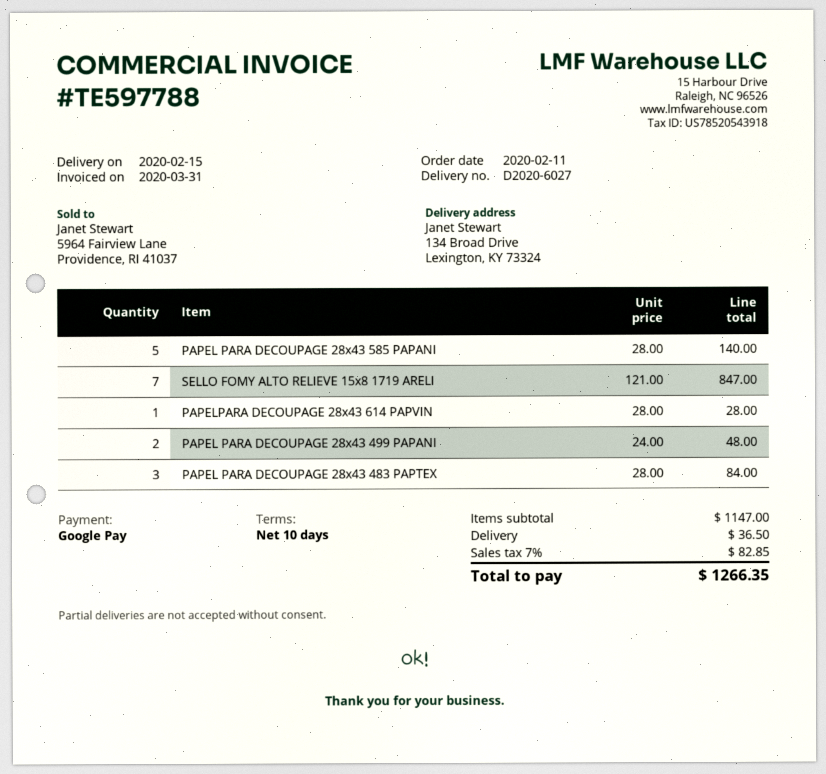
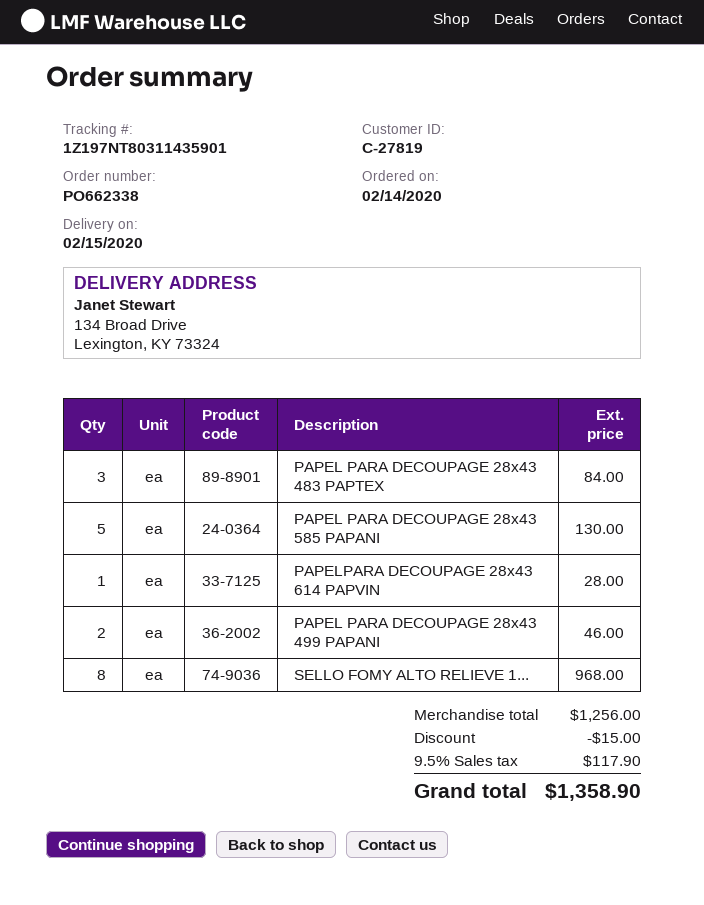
order date: 2020-02-11 -> 2020-02-14
PAPEL PARA DECOUPAGE 28x43 585 PAPANI: 5 for 140.00 -> 5 for 130.00
SELLO FOMY ALTO RELIEVE 15x8 1719 ARELI: 7 for 847.00 -> 8 for 968.00
PAPEL PARA DECOUPAGE 28x43 499 PAPANI: 2 for 48.00 -> 2 for 46.00
subtotal: 1147.00 -> 1256.00
discount: none -> 15.00
shipping: 36.50 -> none
tax: 7% = 82.85 -> 9.5% = 117.90
total: 1266.35 -> 1358.90

